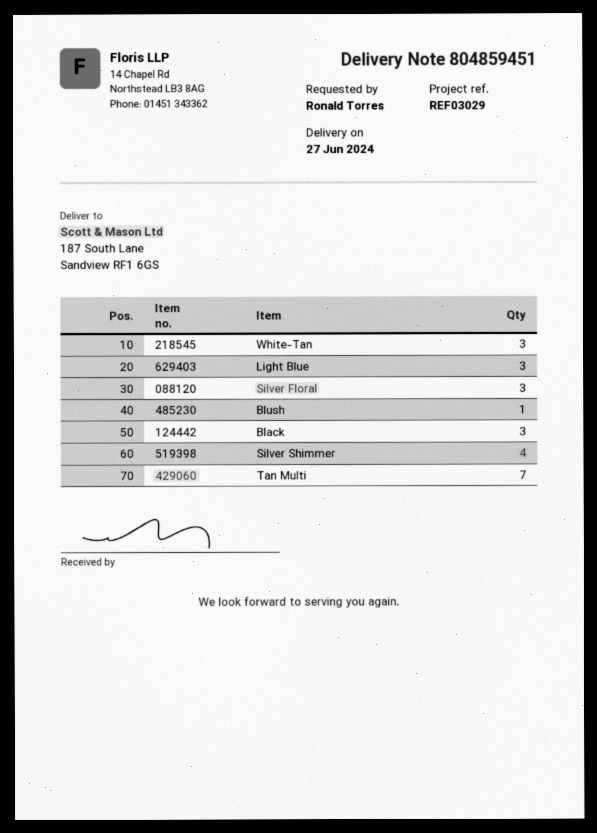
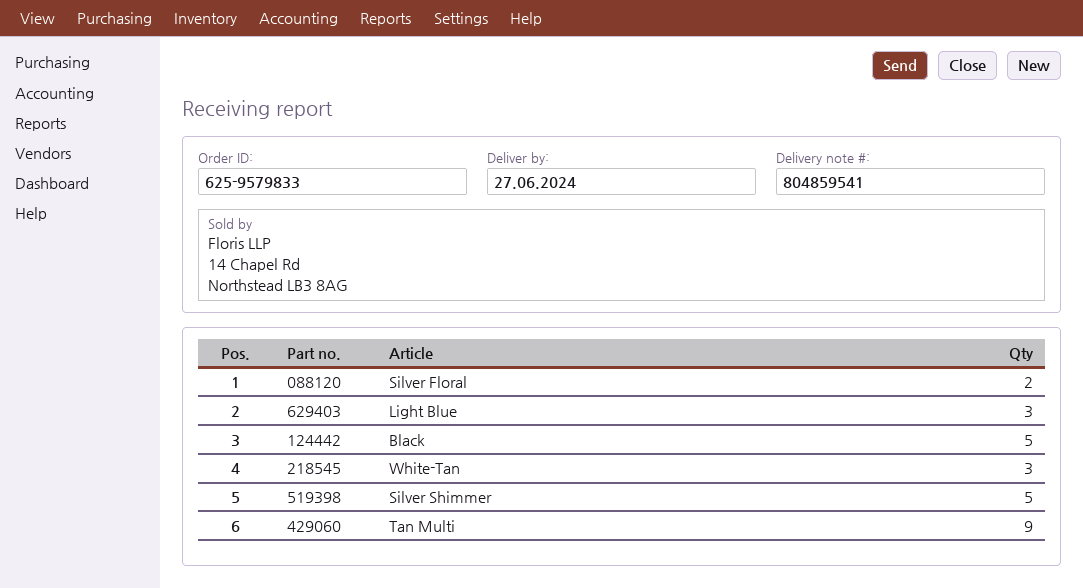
delivery note number: 804859451 -> 804859541
Silver Floral: 3 -> 2
Blush: 1 -> none
Black: 3 -> 5
Silver Shimmer: 4 -> 5
Tan Multi: 7 -> 9

